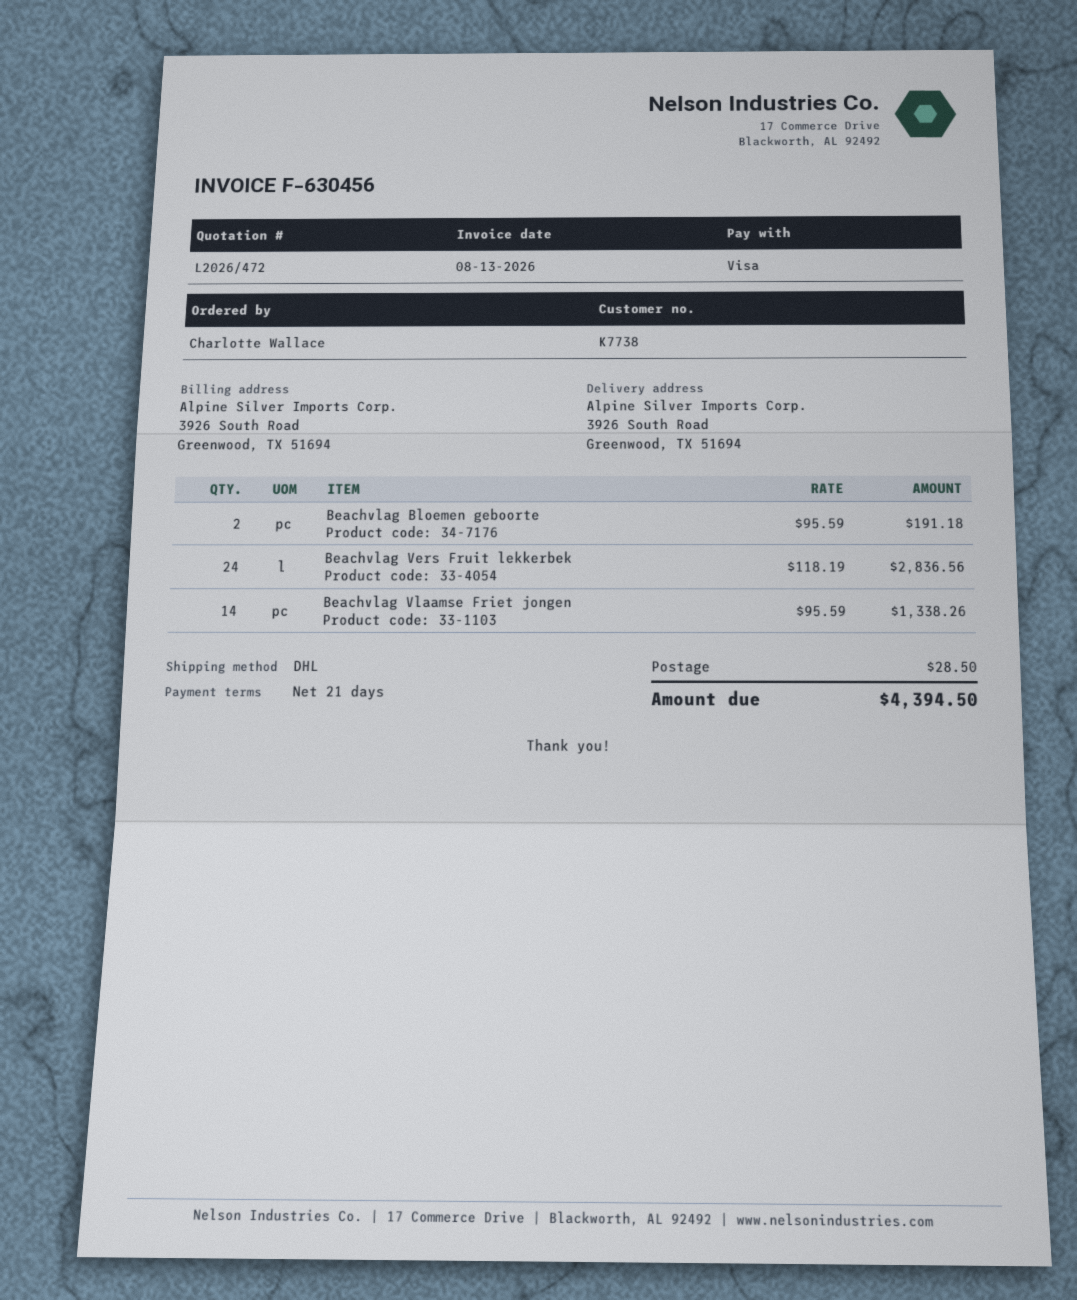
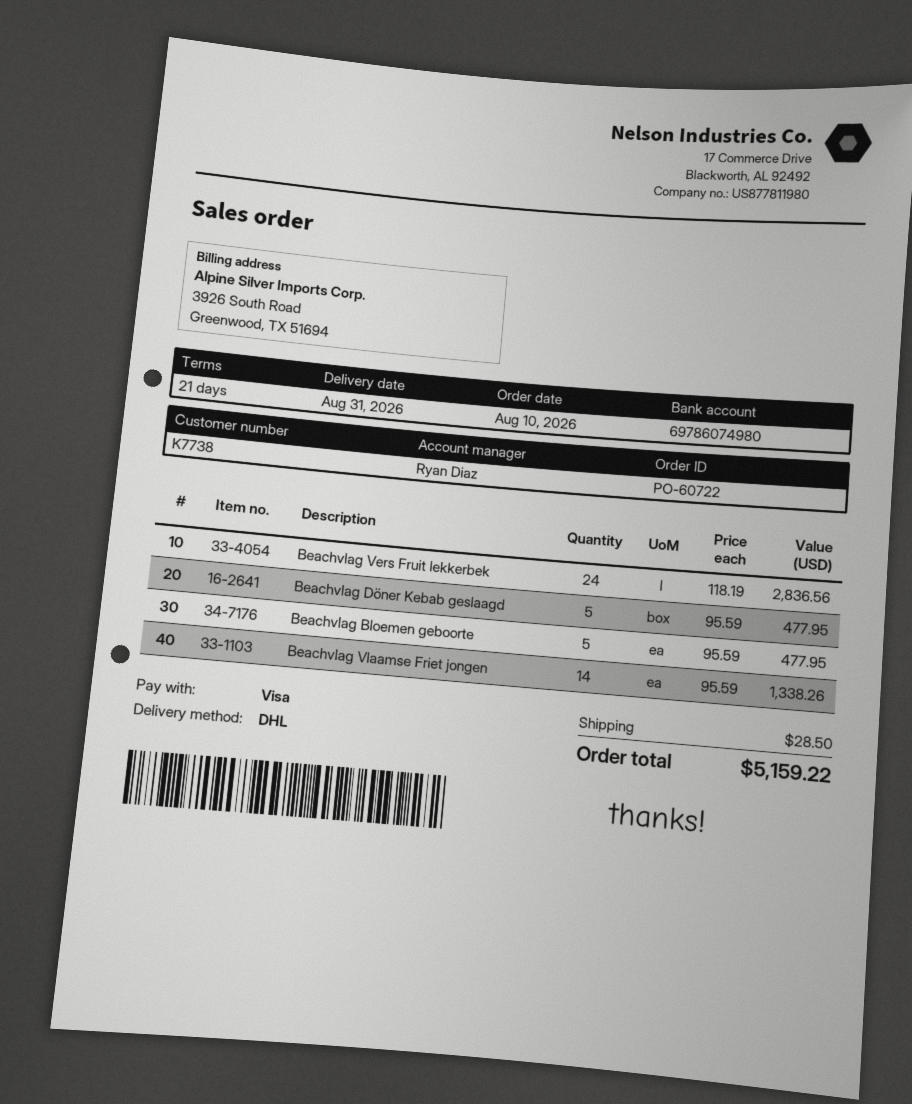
Beachvlag Bloemen geboorte: 2 x 95.59 = 191.18 -> 5 x 95.59 = 477.95
Beachvlag Döner Kebab geslaagd: none -> 5 x 95.59 = 477.95
total: 4394.50 -> 5159.22

